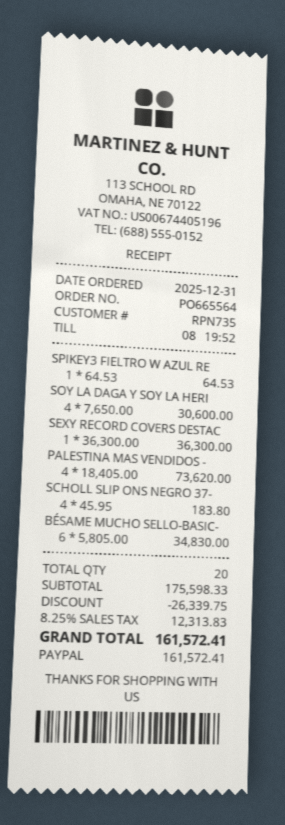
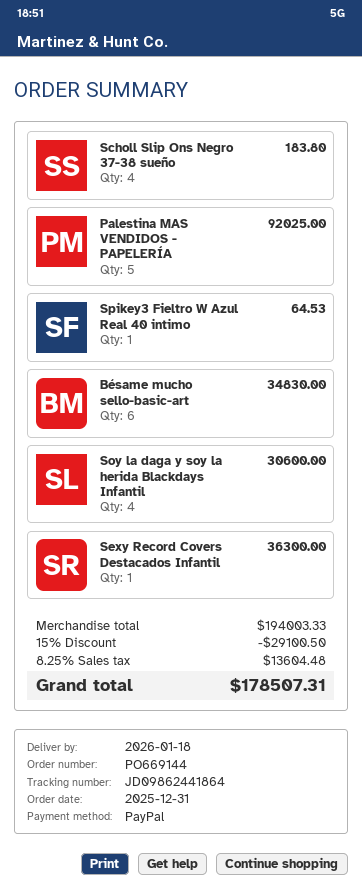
order number: PO665564 -> PO669144
PALESTINA MAS VENDIDOS -: 4 for 73620.00 -> 5 for 92025.00
subtotal: 175598.33 -> 194003.33
discount: 26339.75 -> 29100.50
tax: 8.25% = 12313.83 -> 8.25% = 13604.48
total: 161572.41 -> 178507.31

